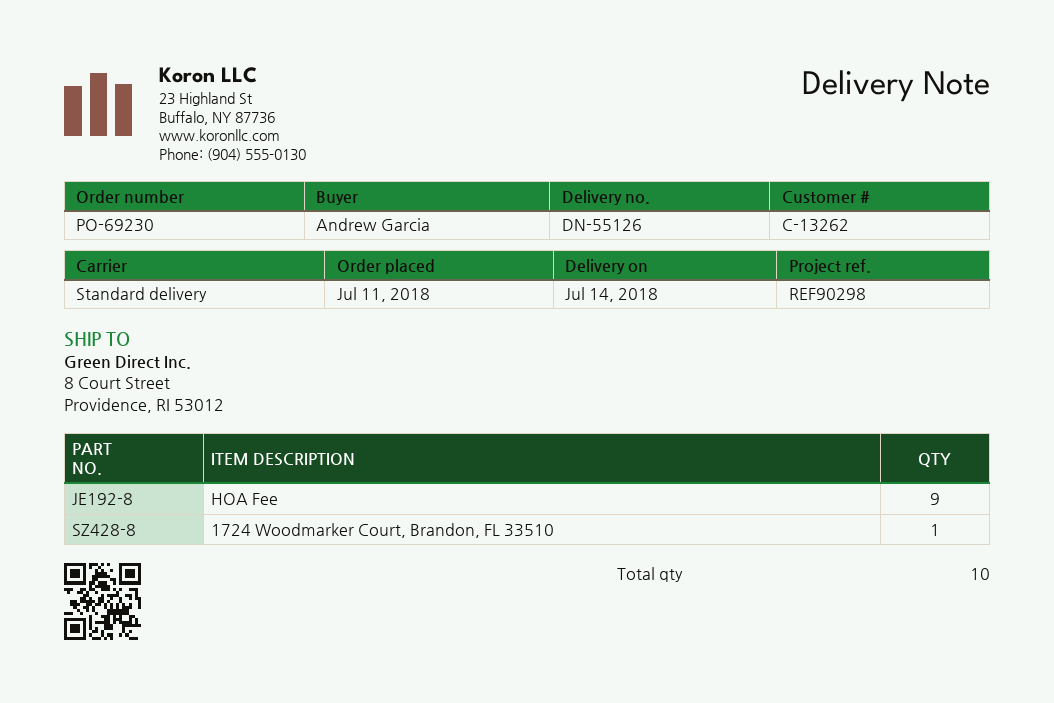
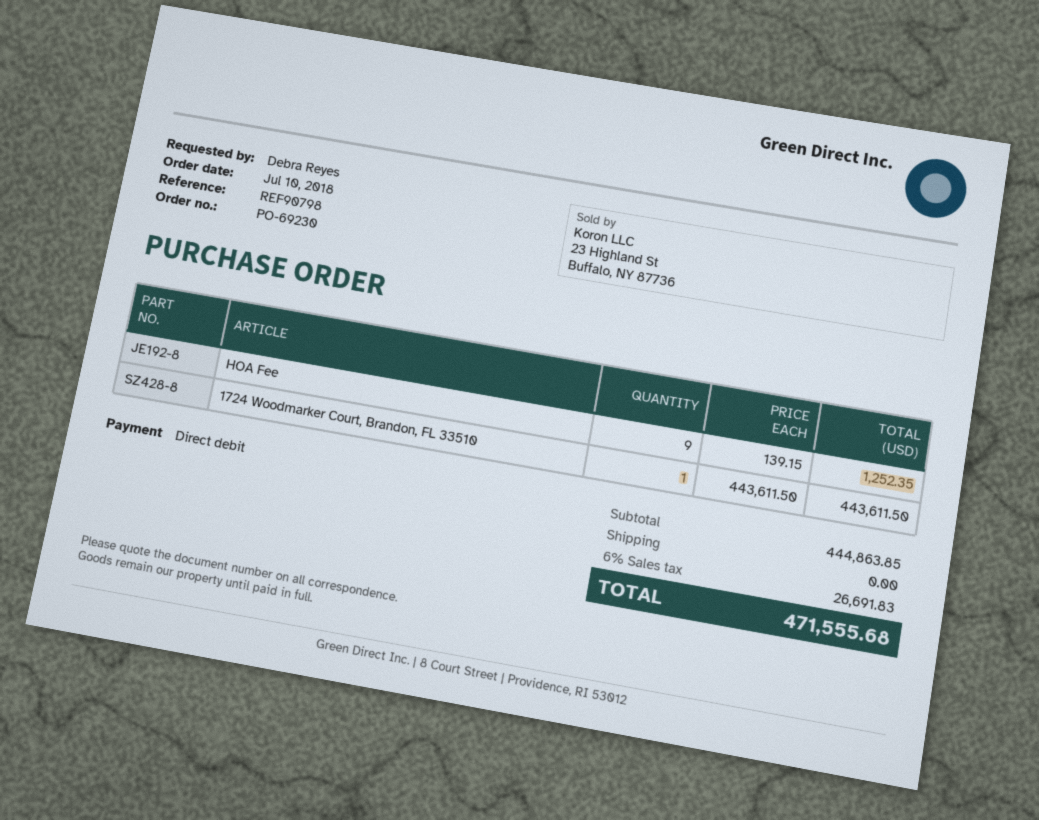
order date: 2018-07-11 -> 2018-07-10
reference: REF90298 -> REF90798
ordered by: Andrew Garcia -> Debra Reyes

